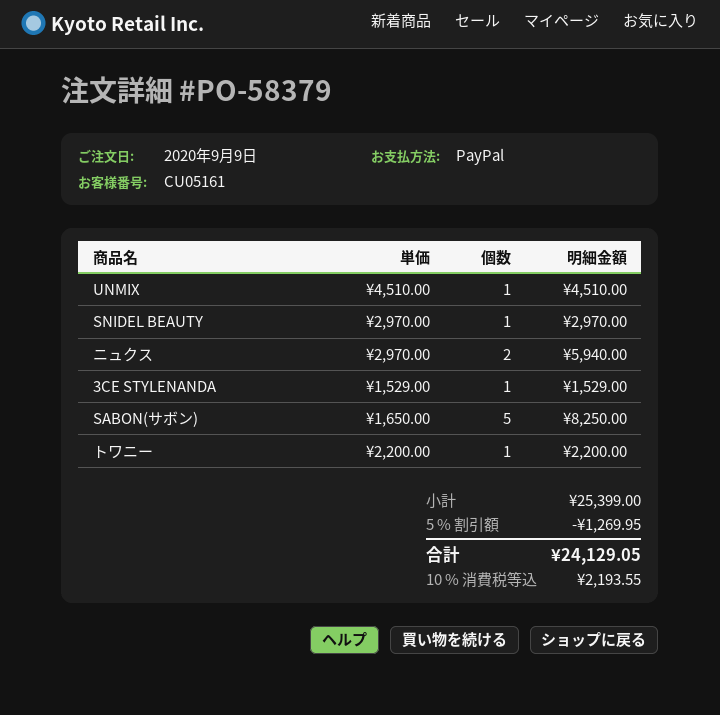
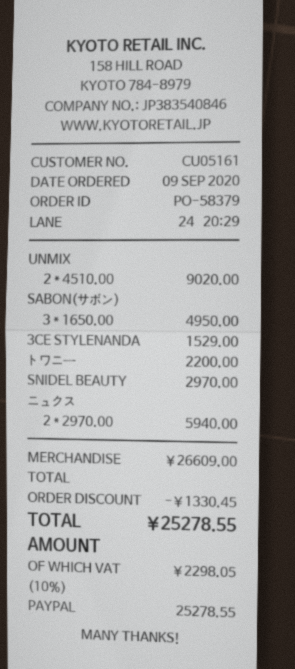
UNMIX: 1 x 4510.00 = 4510.00 -> 2 x 4510.00 = 9020.00
SABON(サボン): 5 x 1650.00 = 8250.00 -> 3 x 1650.00 = 4950.00
subtotal: 25399.00 -> 26609.00
discount: 1269.95 -> 1330.45
tax: 10% = 2193.55 -> 10% = 2298.05
total: 24129.05 -> 25278.55

